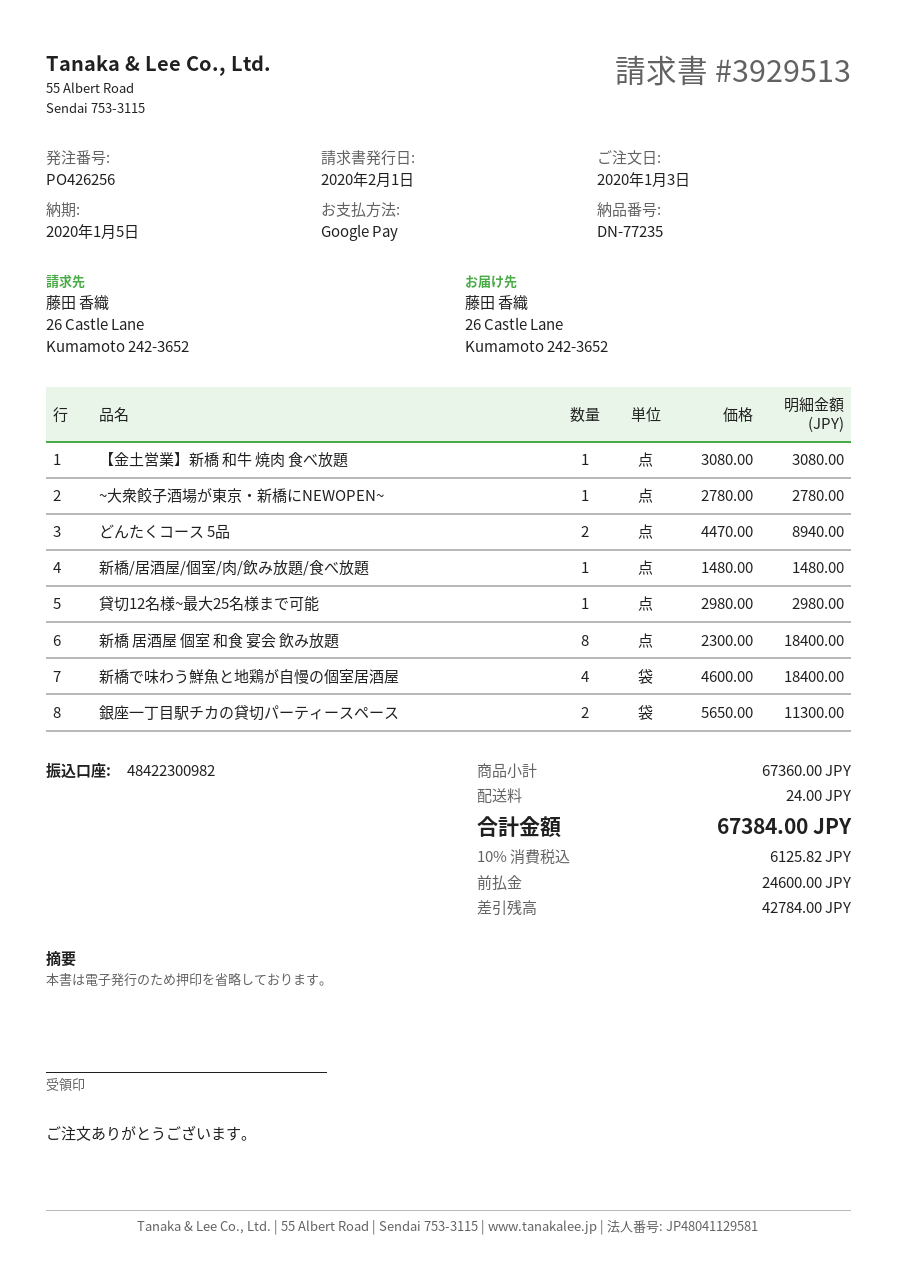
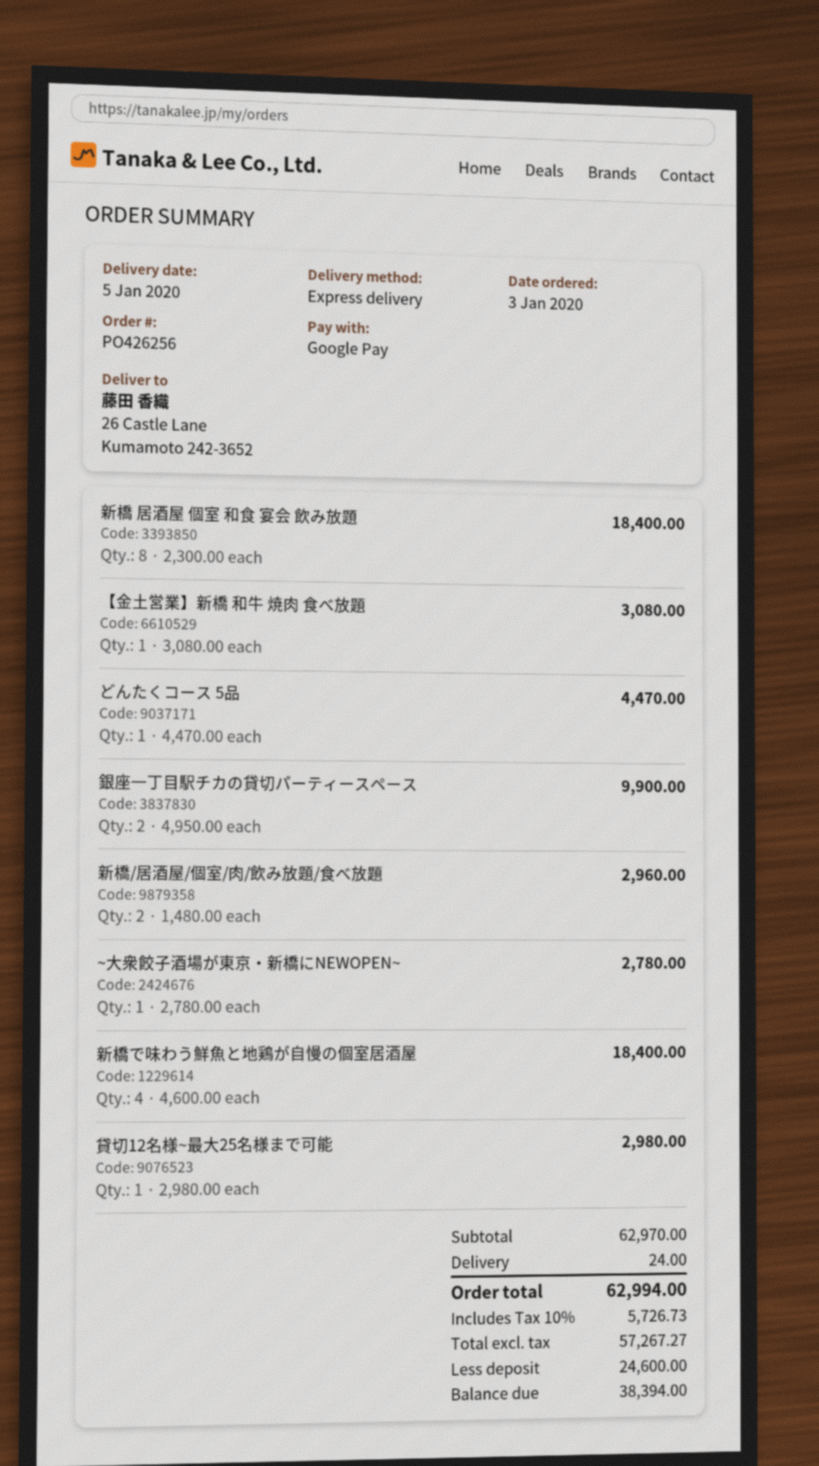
どんたくコース 5品: 2 x 4470.00 = 8940.00 -> 1 x 4470.00 = 4470.00
新橋/居酒屋/個室/肉/飲み放題/食べ放題: 1 x 1480.00 = 1480.00 -> 2 x 1480.00 = 2960.00
銀座一丁目駅チカの貸切パーティースペース: 2 x 5650.00 = 11300.00 -> 2 x 4950.00 = 9900.00
subtotal: 67360.00 -> 62970.00
tax: 10% = 6125.82 -> 10% = 5726.73
total: 67384.00 -> 62994.00
balance: 42784.00 -> 38394.00

